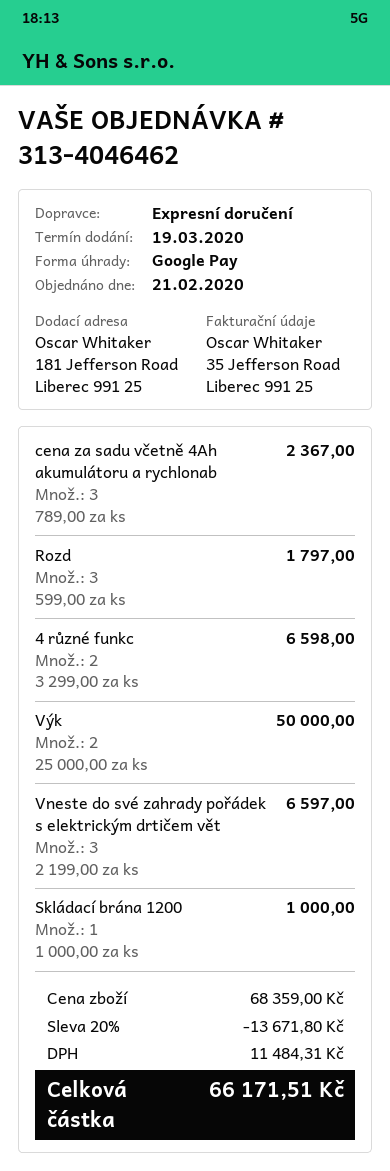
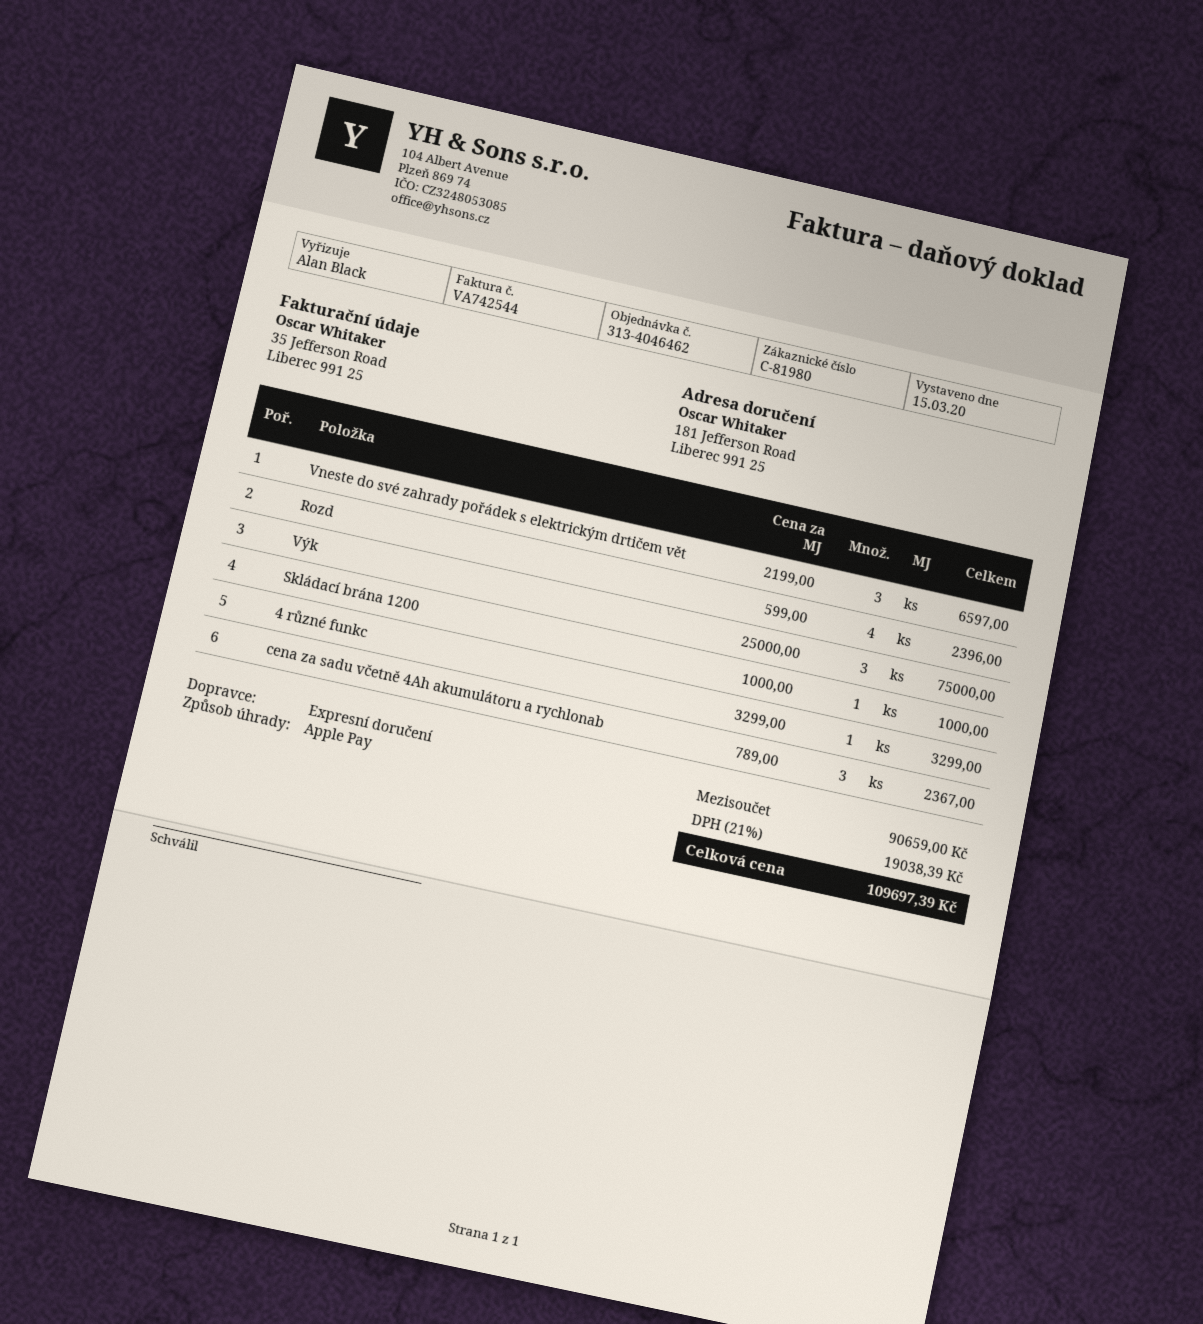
payment method: Google Pay -> Apple Pay
Rozd: 3 x 599.00 = 1797.00 -> 4 x 599.00 = 2396.00
4 různé funkc: 2 x 3299.00 = 6598.00 -> 1 x 3299.00 = 3299.00
Výk: 2 x 25000.00 = 50000.00 -> 3 x 25000.00 = 75000.00
subtotal: 68359.00 -> 90659.00
discount: 20% = 13671.80 -> none
tax: 11484.31 -> 19038.39
total: 66171.51 -> 109697.39

